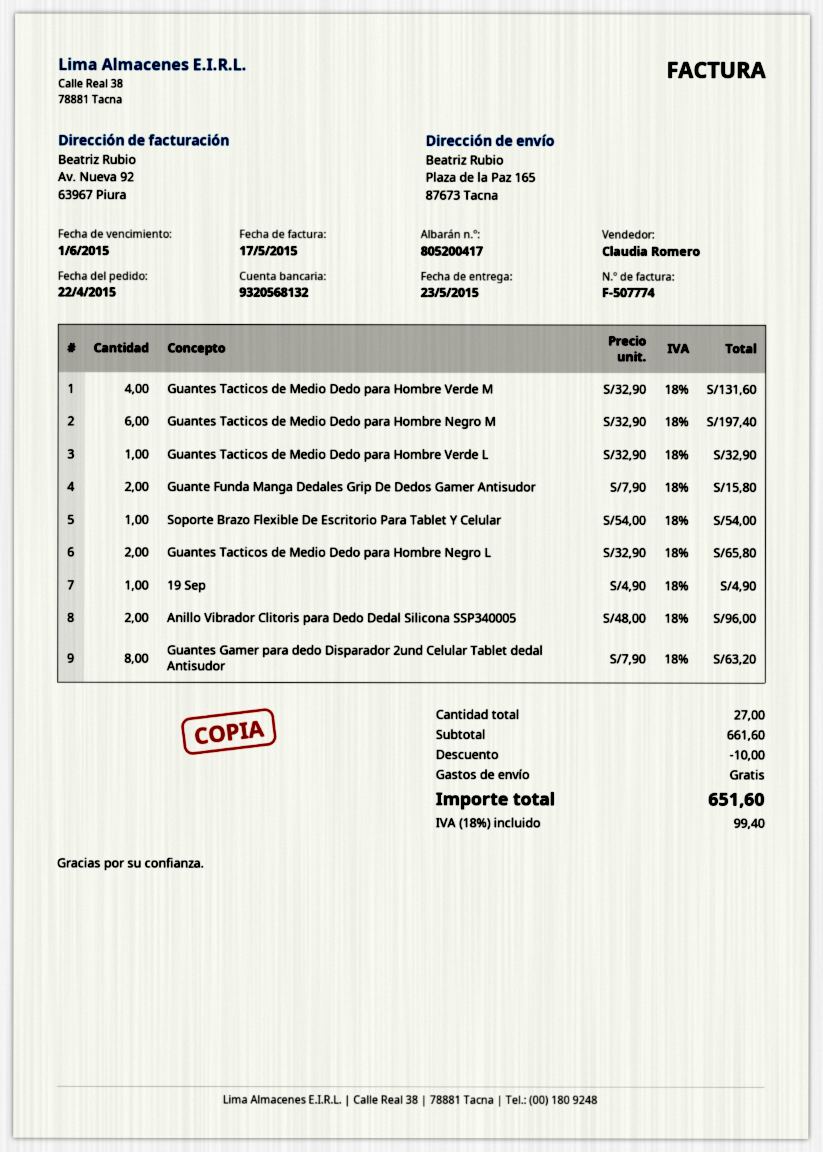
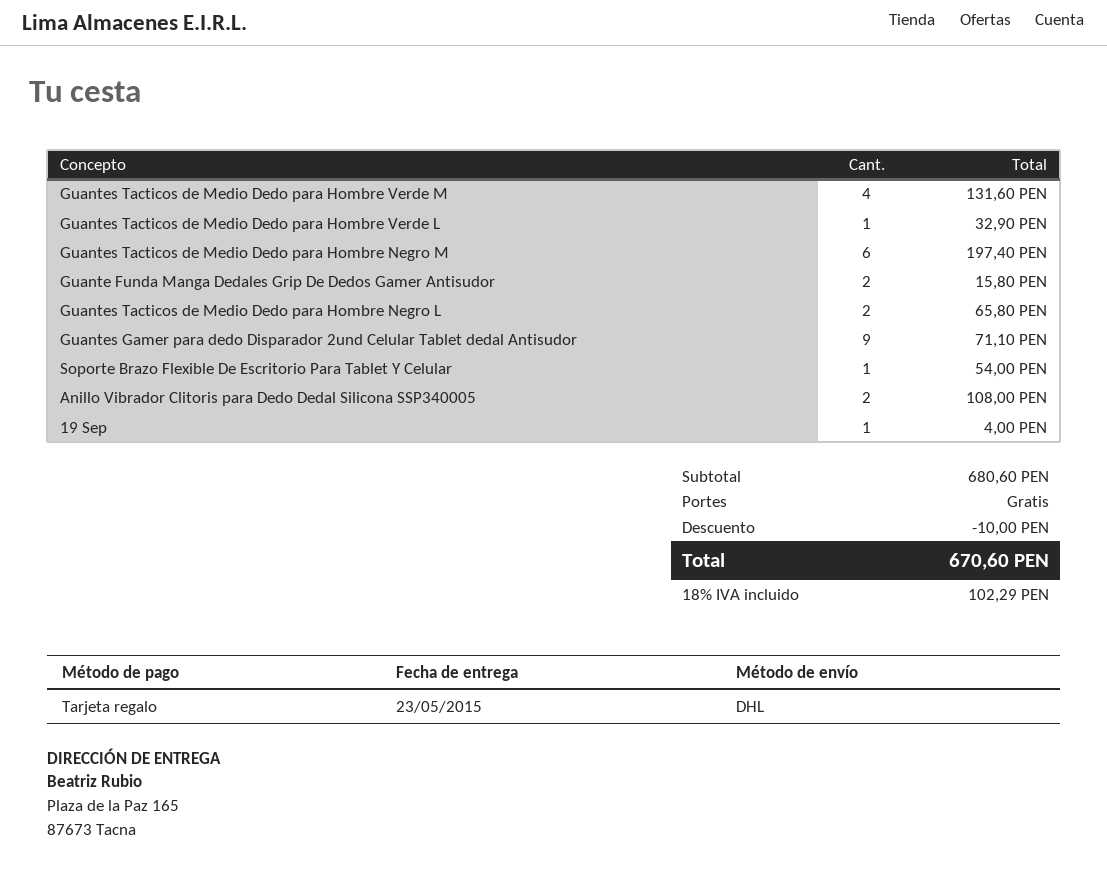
19 Sep: 1 for 4.90 -> 1 for 4.00
Anillo Vibrador Clitoris para Dedo Dedal Silicona SSP340005: 2 for 96.00 -> 2 for 108.00
Guantes Gamer para dedo Disparador 2und Celular Tablet dedal Antisudor: 8 for 63.20 -> 9 for 71.10
subtotal: 661.60 -> 680.60
tax: 18% = 99.40 -> 18% = 102.29
total: 651.60 -> 670.60

